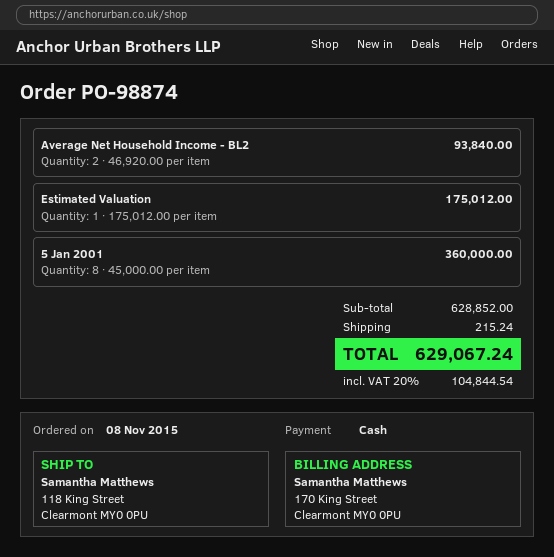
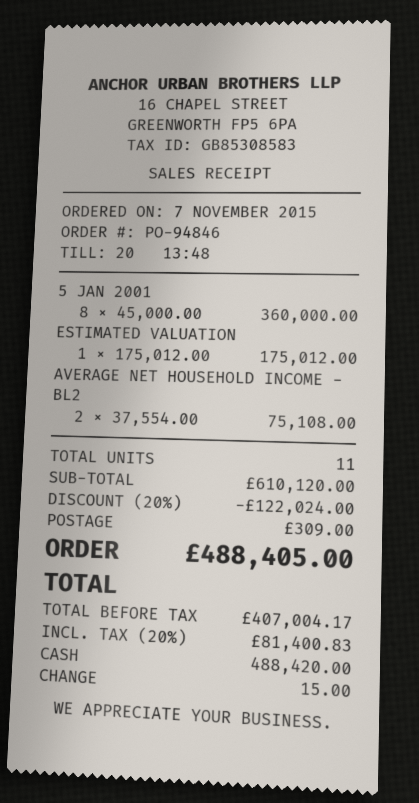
order number: PO-98874 -> PO-94846
order date: 2015-11-08 -> 2015-11-07
Average Net Household Income - BL2: 2 x 46920.00 = 93840.00 -> 2 x 37554.00 = 75108.00
subtotal: 628852.00 -> 610120.00
discount: none -> 20% = 122024.00
shipping: 215.24 -> 309.00
tax: 20% = 104844.54 -> 20% = 81400.83
total: 629067.24 -> 488405.00

